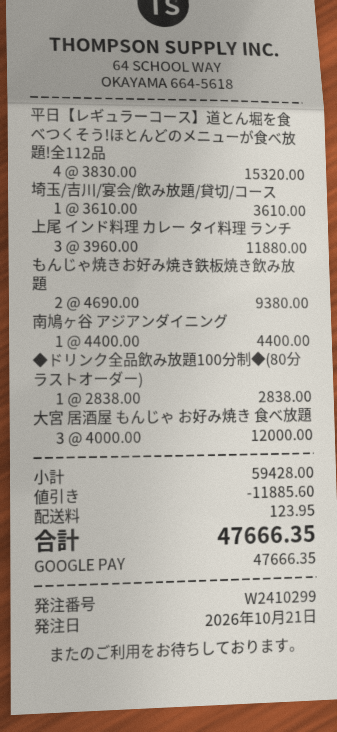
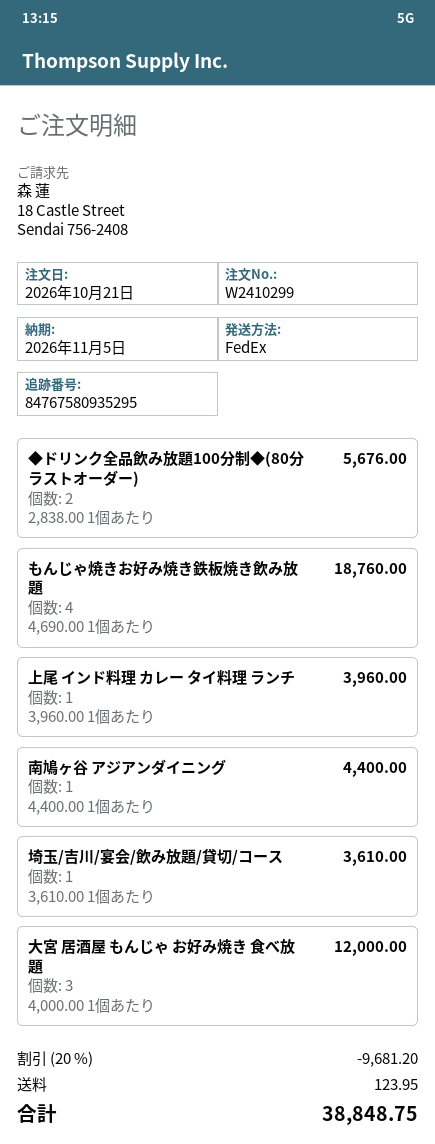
平日【レギュラーコース】道とん堀を食べつくそう!ほとんどのメニューが食べ放題!全112品: 4 x 3830.00 = 15320.00 -> none
上尾 インド料理 カレー タイ料理 ランチ: 3 x 3960.00 = 11880.00 -> 1 x 3960.00 = 3960.00
もんじゃ焼きお好み焼き鉄板焼き飲み放題: 2 x 4690.00 = 9380.00 -> 4 x 4690.00 = 18760.00
◆ドリンク全品飲み放題100分制◆(80分ラストオーダー): 1 x 2838.00 = 2838.00 -> 2 x 2838.00 = 5676.00
discount: 11885.60 -> 9681.20
total: 47666.35 -> 38848.75

